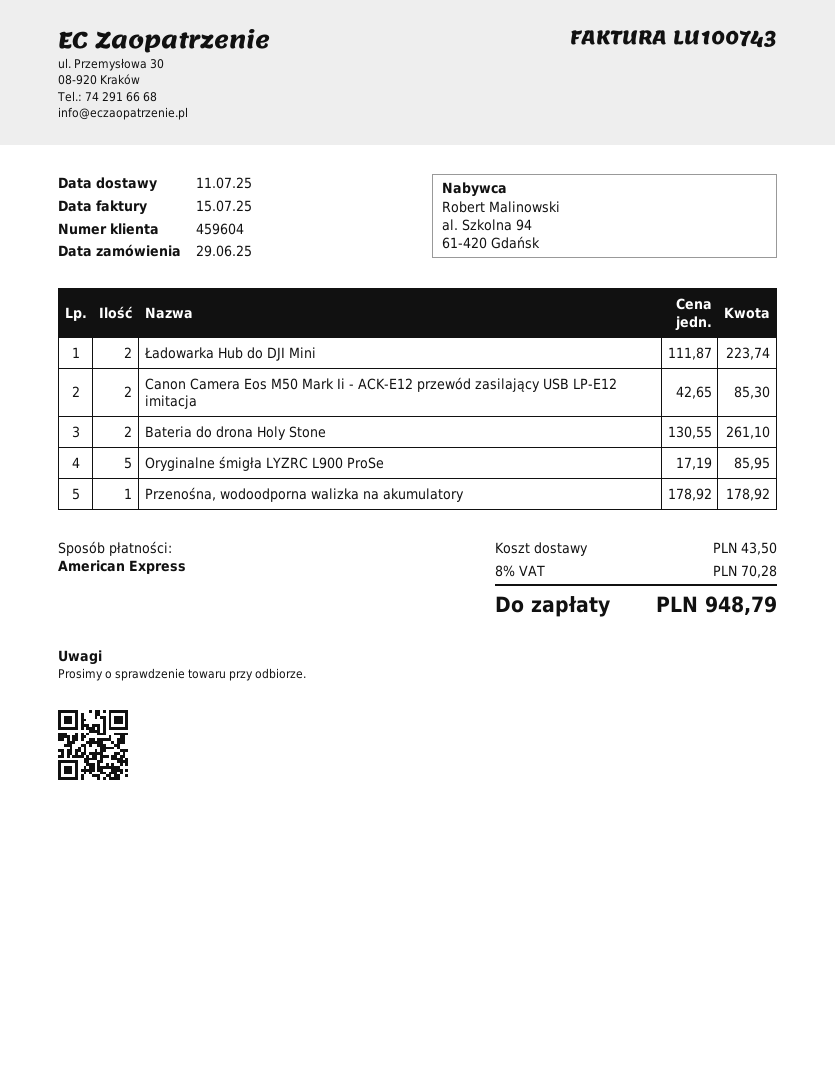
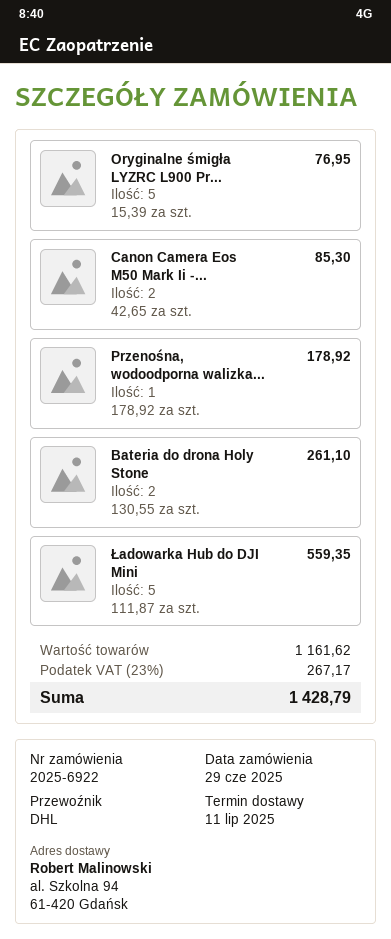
Ładowarka Hub do DJI Mini: 2 x 111.87 = 223.74 -> 5 x 111.87 = 559.35
Oryginalne śmigła LYZRC L900 ProSe: 5 x 17.19 = 85.95 -> 5 x 15.39 = 76.95
shipping: 43.50 -> none
tax: 8% = 70.28 -> 23% = 267.17
total: 948.79 -> 1428.79

